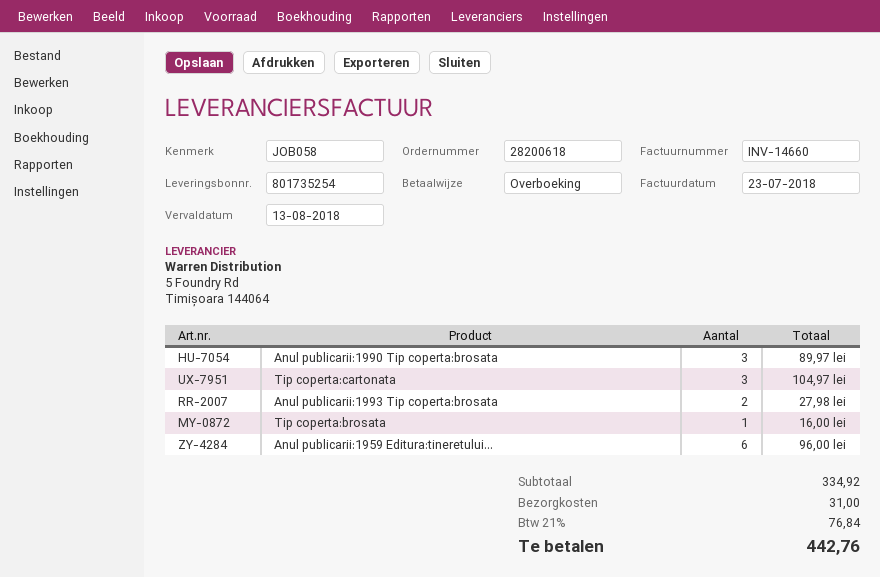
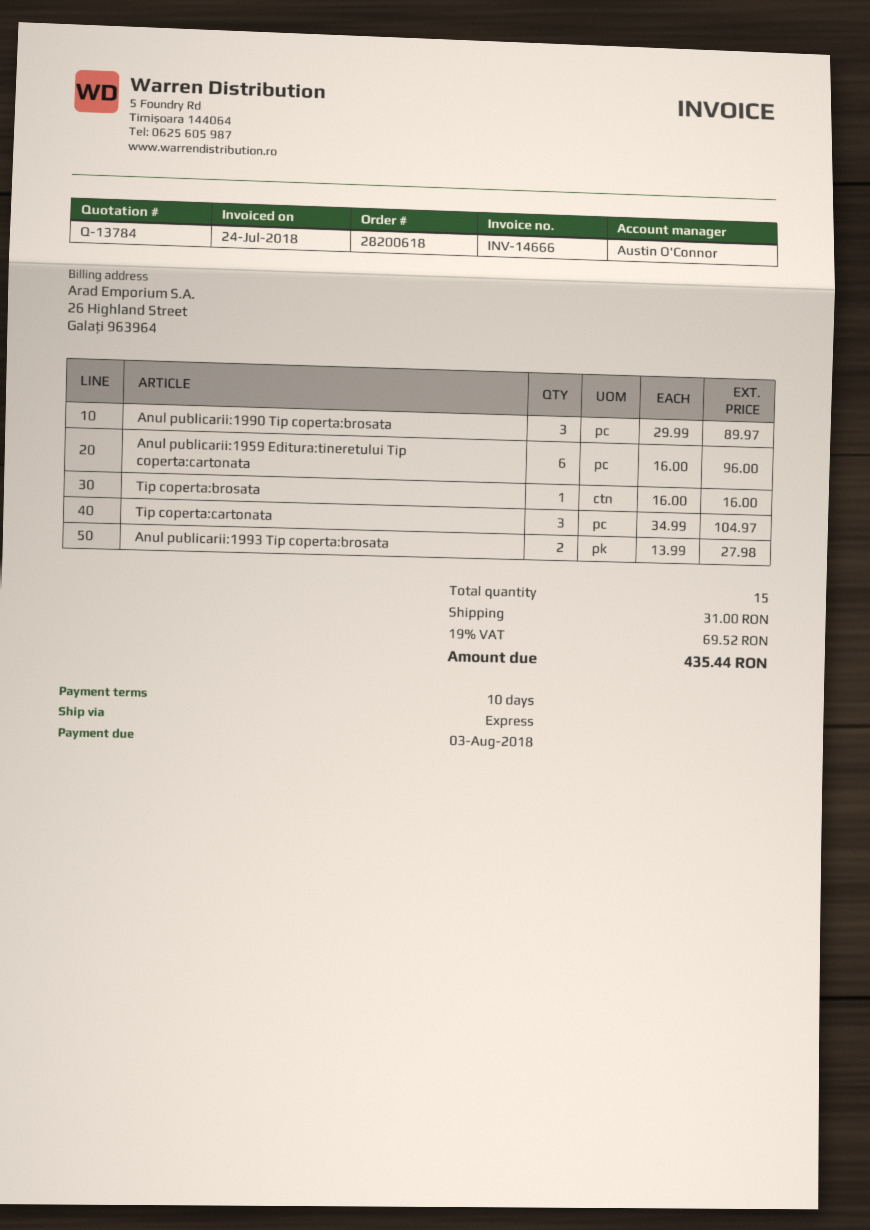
invoice number: INV-14660 -> INV-14666
invoice date: 2018-07-23 -> 2018-07-24
due date: 2018-08-13 -> 2018-08-03
tax: 21% = 76.84 -> 19% = 69.52
total: 442.76 -> 435.44

